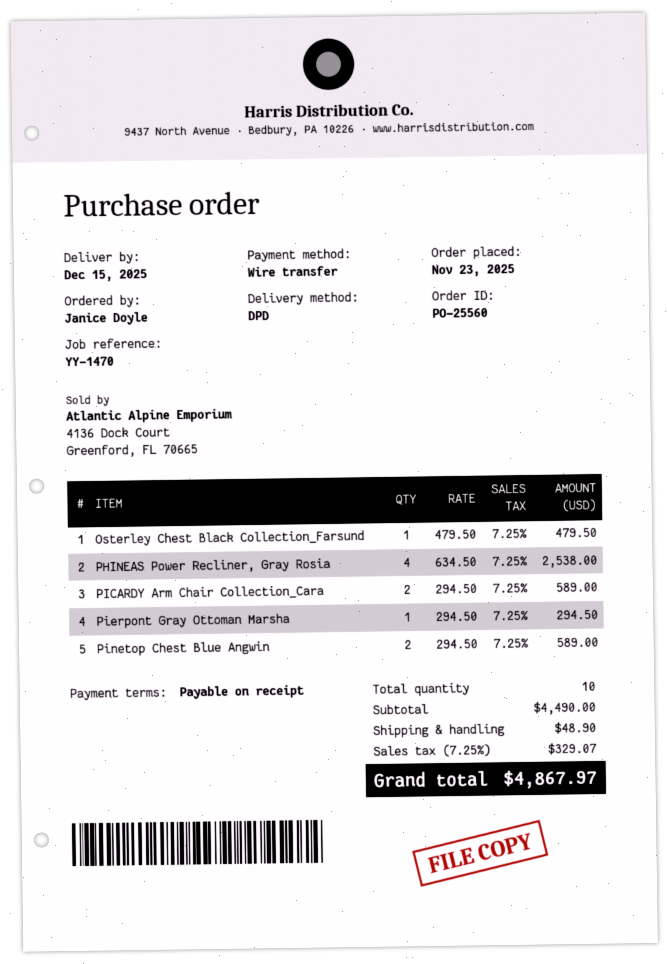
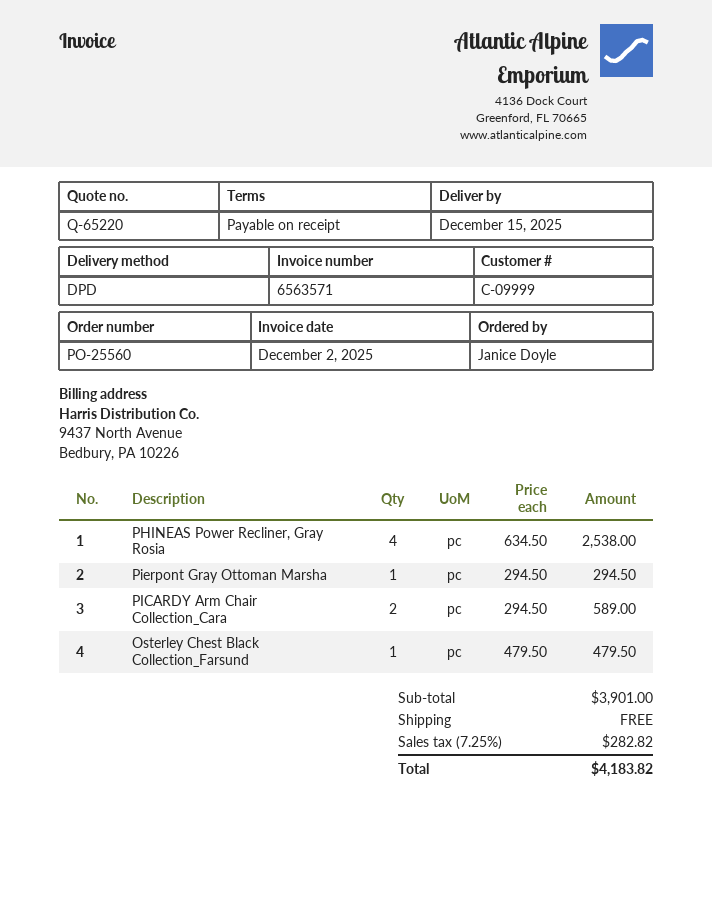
Pinetop Chest Blue Angwin: 2 x 294.50 = 589.00 -> none
subtotal: 4490.00 -> 3901.00
shipping: 48.90 -> 0.00
tax: 7.25% = 329.07 -> 7.25% = 282.82
total: 4867.97 -> 4183.82

